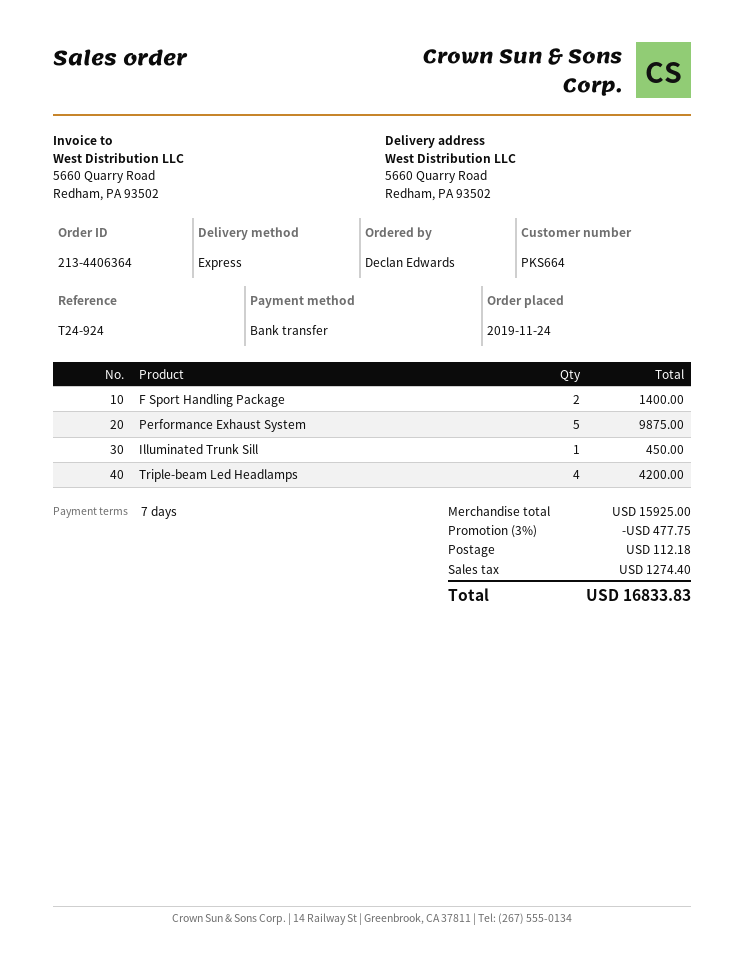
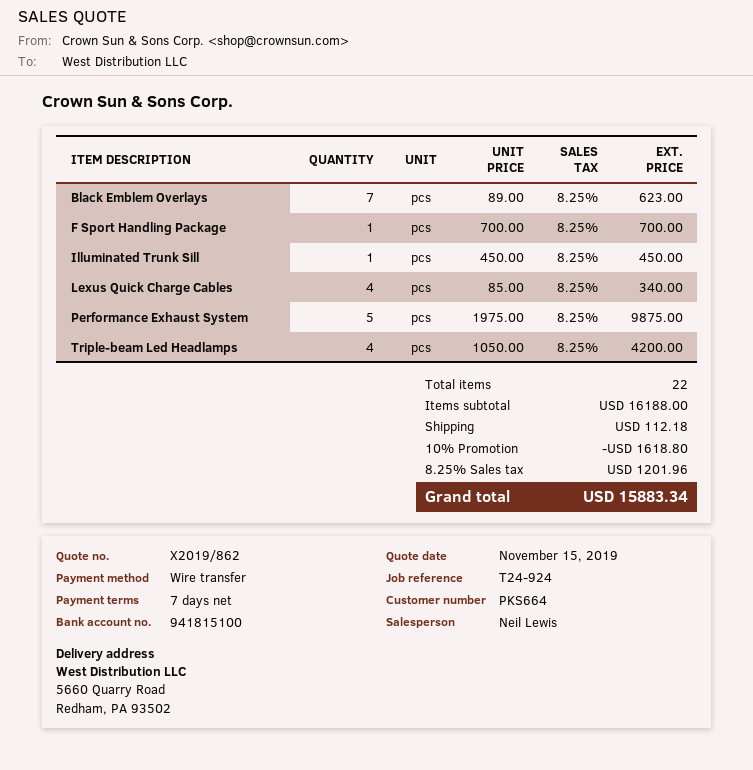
F Sport Handling Package: 2 for 1400.00 -> 1 for 700.00
Black Emblem Overlays: none -> 7 for 623.00
Lexus Quick Charge Cables: none -> 4 for 340.00
subtotal: 15925.00 -> 16188.00
discount: 3% = 477.75 -> 10% = 1618.80
tax: 1274.40 -> 1201.96
total: 16833.83 -> 15883.34

